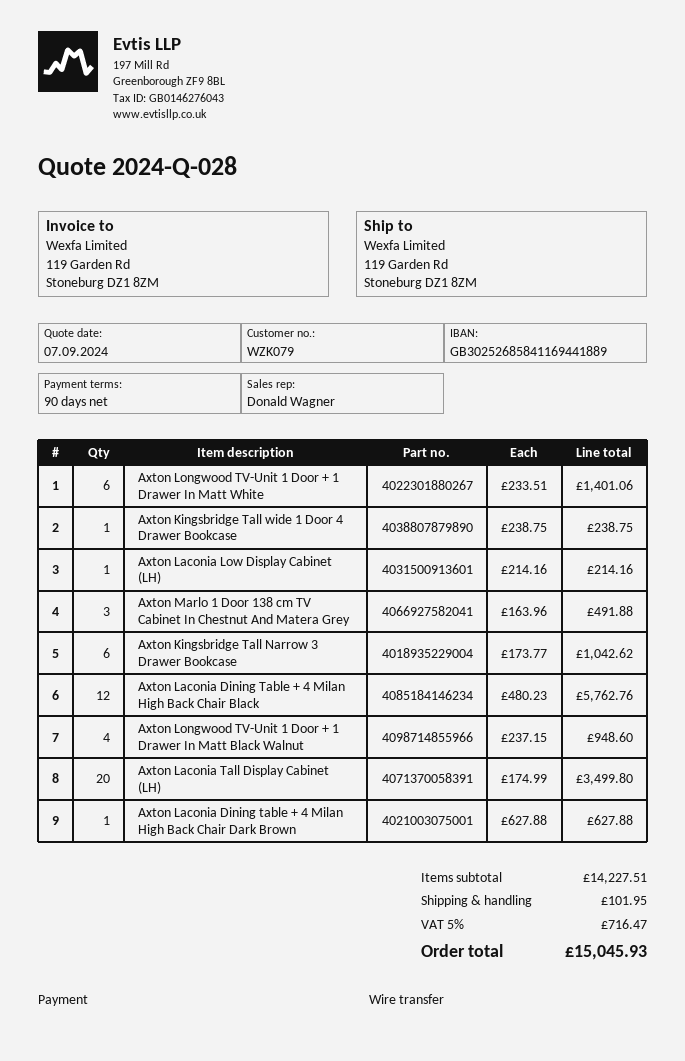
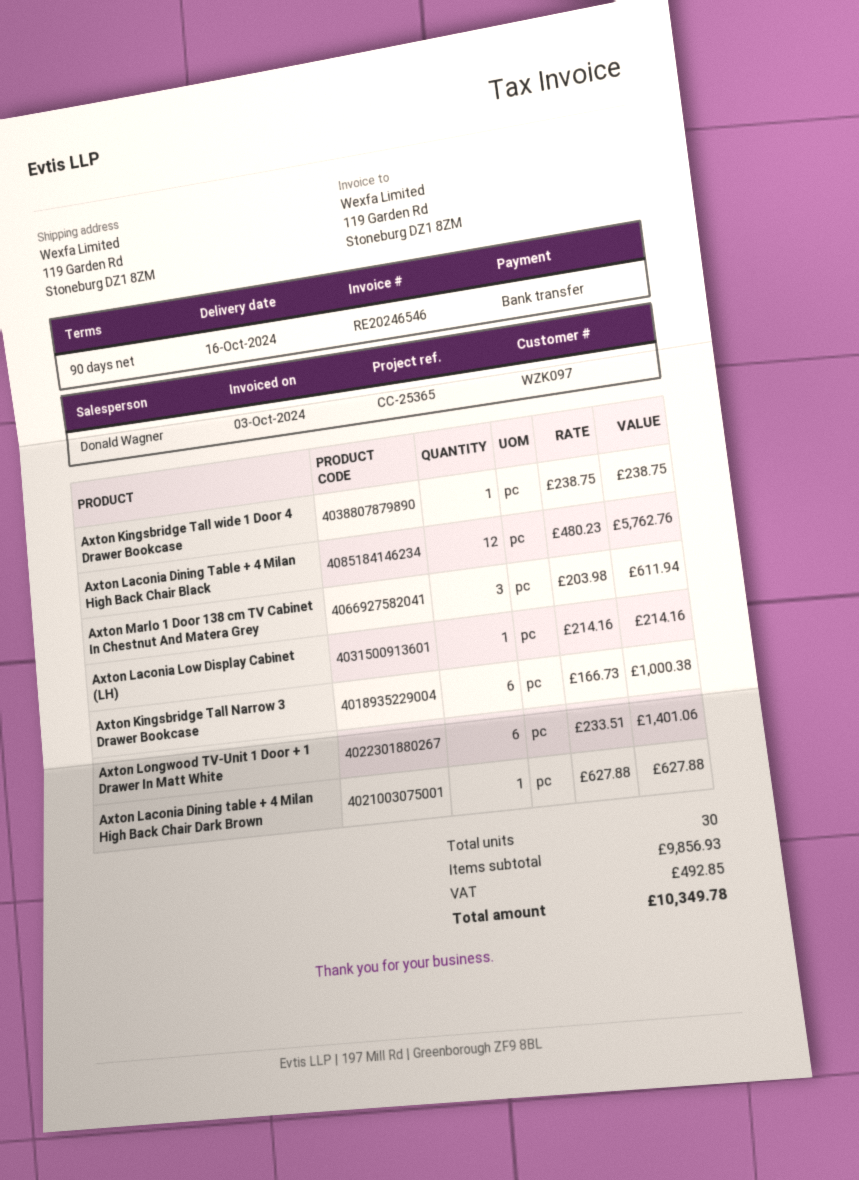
customer number: WZK079 -> WZK097
Axton Marlo 1 Door 138 cm TV Cabinet In Chestnut And Matera Grey: 3 x 163.96 = 491.88 -> 3 x 203.98 = 611.94
Axton Kingsbridge Tall Narrow 3 Drawer Bookcase: 6 x 173.77 = 1042.62 -> 6 x 166.73 = 1000.38
Axton Longwood TV-Unit 1 Door + 1 Drawer In Matt Black Walnut: 4 x 237.15 = 948.60 -> none
Axton Laconia Tall Display Cabinet (LH): 20 x 174.99 = 3499.80 -> none
subtotal: 14227.51 -> 9856.93
shipping: 101.95 -> none
tax: 716.47 -> 492.85
total: 15045.93 -> 10349.78

